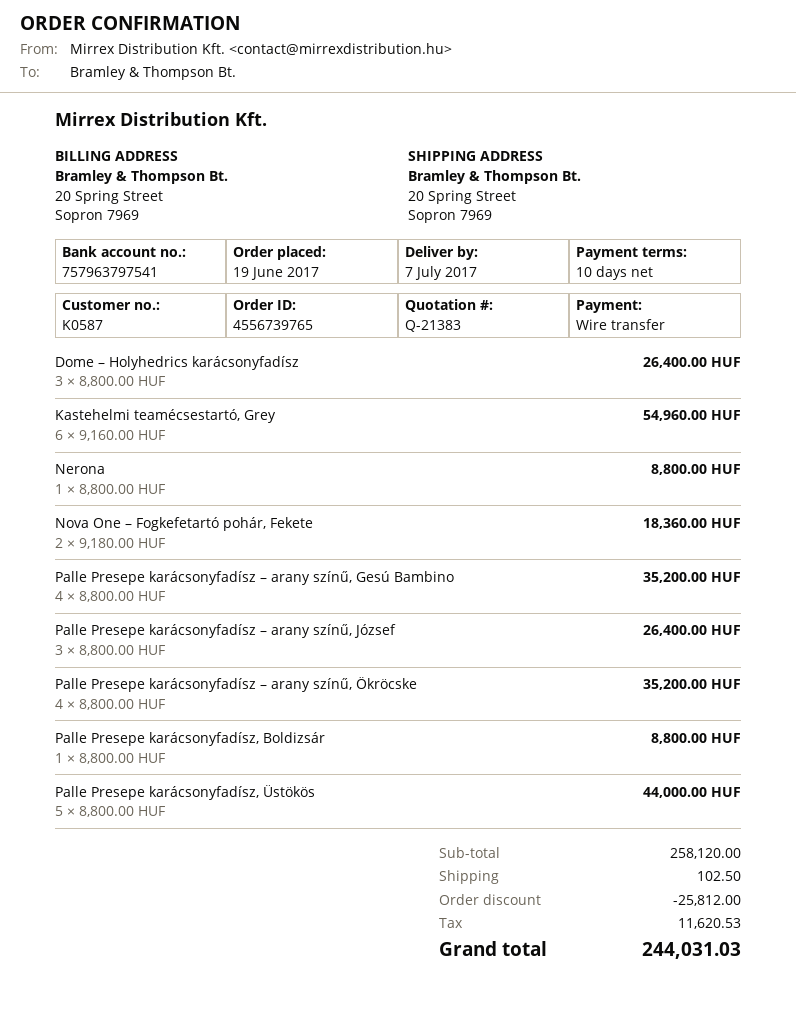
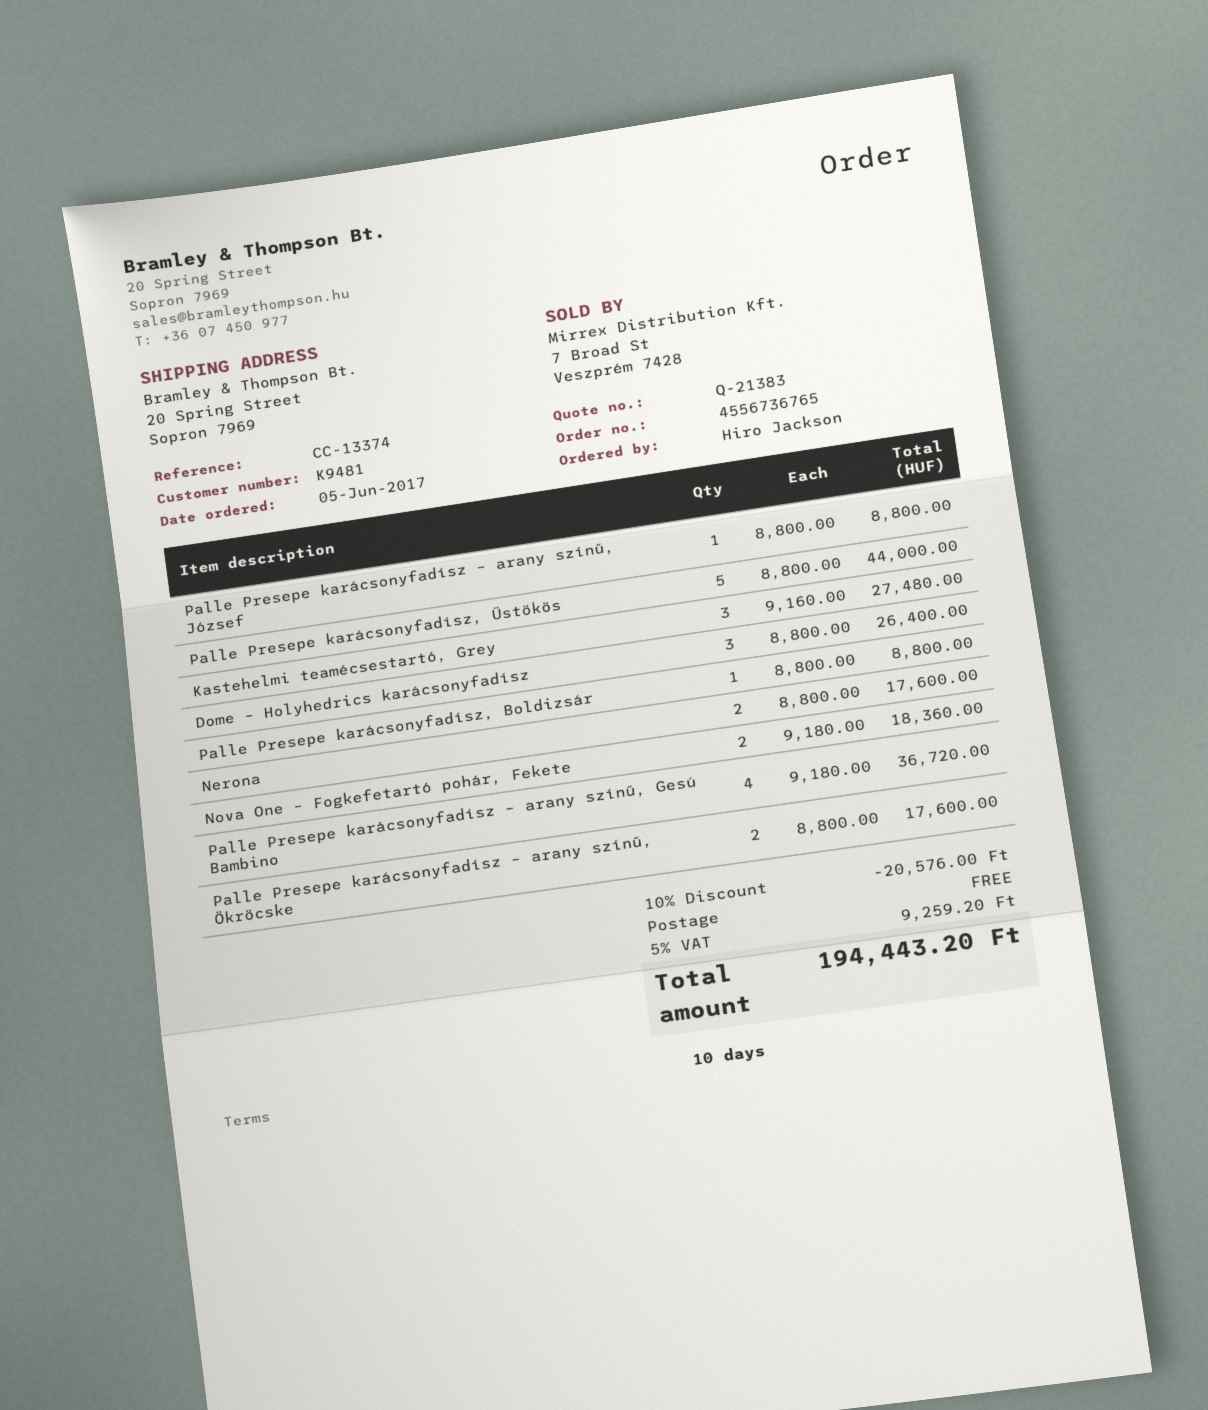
order number: 4556739765 -> 4556736765
order date: 2017-06-19 -> 2017-06-05
customer number: K0587 -> K9481
Kastehelmi teamécsestartó, Grey: 6 x 9160.00 = 54960.00 -> 3 x 9160.00 = 27480.00
Nerona: 1 x 8800.00 = 8800.00 -> 2 x 8800.00 = 17600.00
Palle Presepe karácsonyfadísz – arany színű, Gesú Bambino: 4 x 8800.00 = 35200.00 -> 4 x 9180.00 = 36720.00
Palle Presepe karácsonyfadísz – arany színű, József: 3 x 8800.00 = 26400.00 -> 1 x 8800.00 = 8800.00
Palle Presepe karácsonyfadísz – arany színű, Ökröcske: 4 x 8800.00 = 35200.00 -> 2 x 8800.00 = 17600.00
discount: 25812.00 -> 20576.00
shipping: 102.50 -> 0.00
tax: 11620.53 -> 9259.20
total: 244031.03 -> 194443.20

